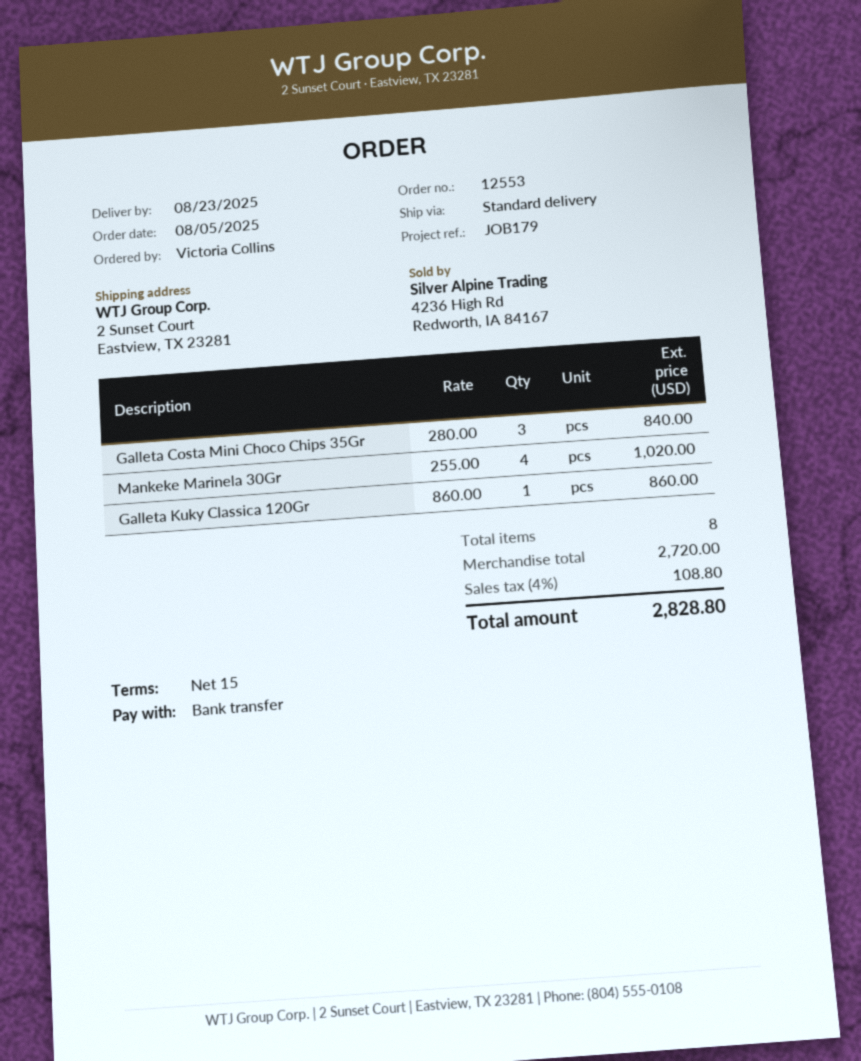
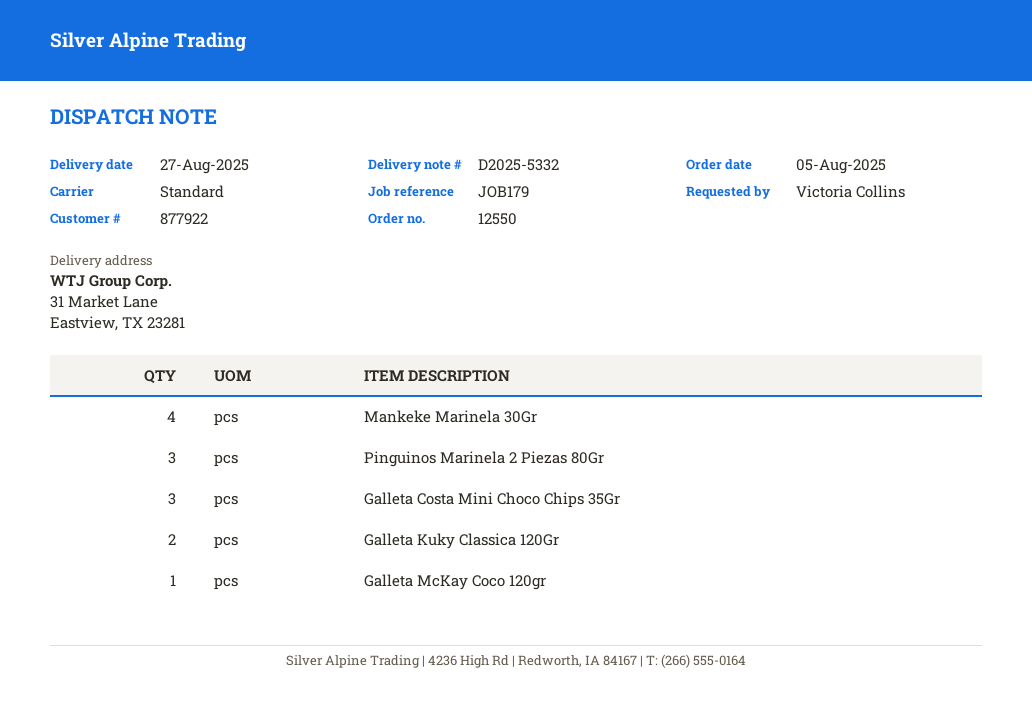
order number: 12553 -> 12550
delivery date: 2025-08-23 -> 2025-08-27
ship to: 2 Sunset Court, Eastview, TX 23281 -> 31 Market Lane, Eastview, TX 23281
Galleta Kuky Classica 120Gr: 1 -> 2
Pinguinos Marinela 2 Piezas 80Gr: none -> 3
Galleta McKay Coco 120gr: none -> 1

